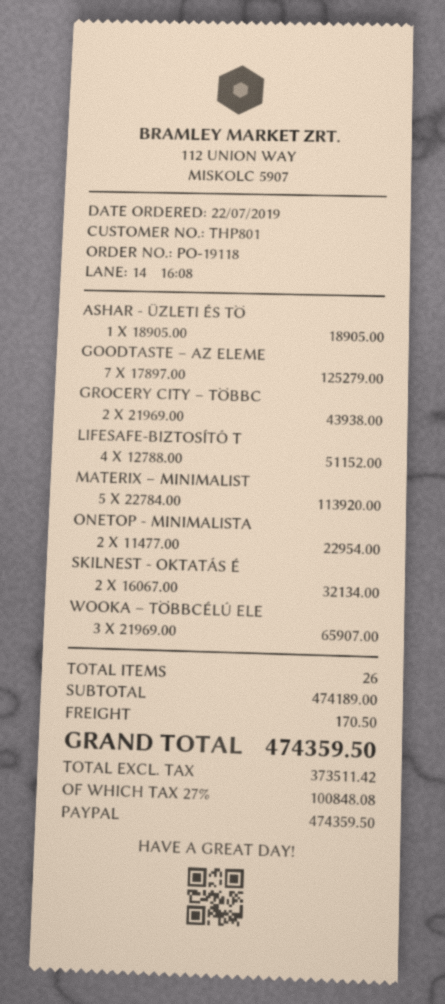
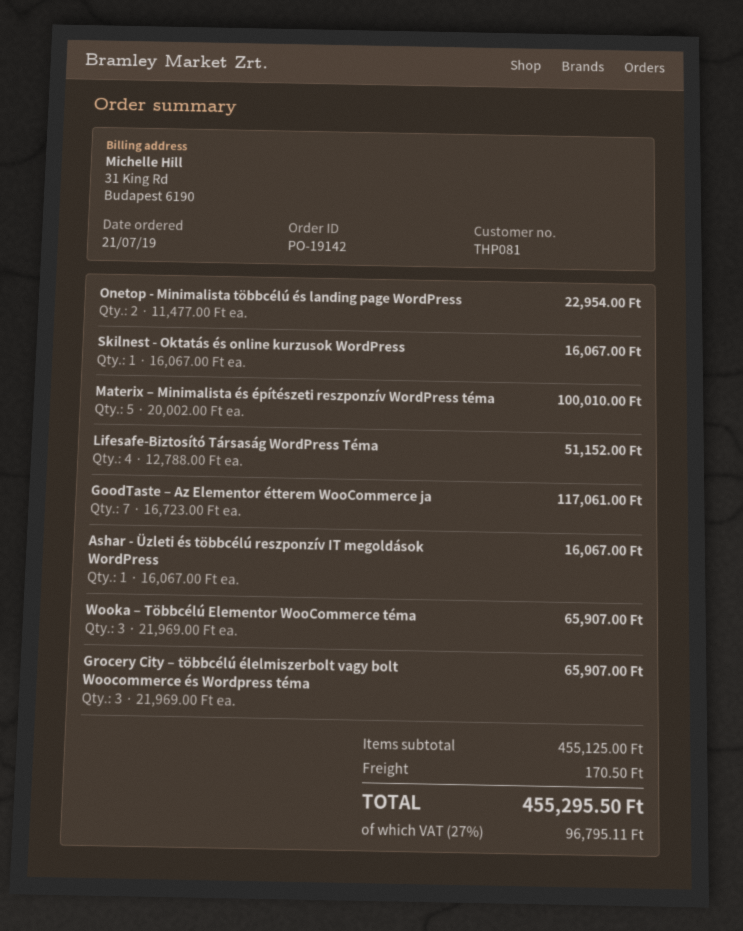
order number: PO-19118 -> PO-19142
order date: 2019-07-22 -> 2019-07-21
customer number: THP801 -> THP081
ASHAR - ÜZLETI ÉS TÖ: 1 x 18905.00 = 18905.00 -> 1 x 16067.00 = 16067.00
GOODTASTE – AZ ELEME: 7 x 17897.00 = 125279.00 -> 7 x 16723.00 = 117061.00
GROCERY CITY – TÖBBC: 2 x 21969.00 = 43938.00 -> 3 x 21969.00 = 65907.00
MATERIX – MINIMALIST: 5 x 22784.00 = 113920.00 -> 5 x 20002.00 = 100010.00
SKILNEST - OKTATÁS É: 2 x 16067.00 = 32134.00 -> 1 x 16067.00 = 16067.00
subtotal: 474189.00 -> 455125.00
tax: 27% = 100848.08 -> 27% = 96795.11
total: 474359.50 -> 455295.50

